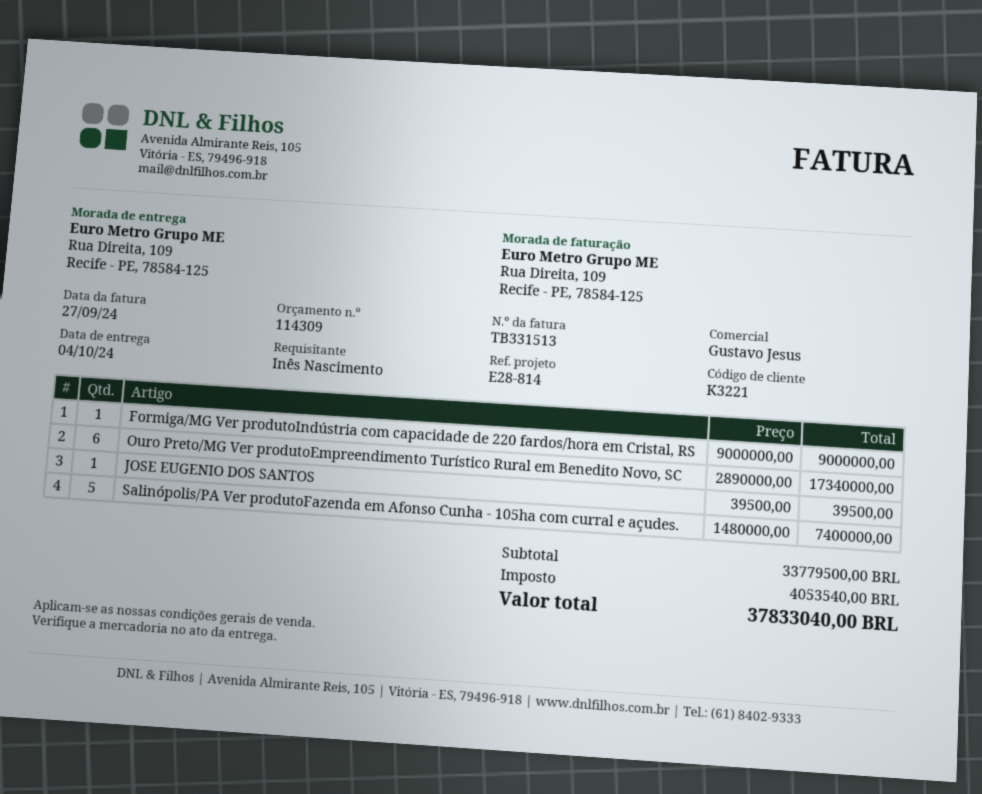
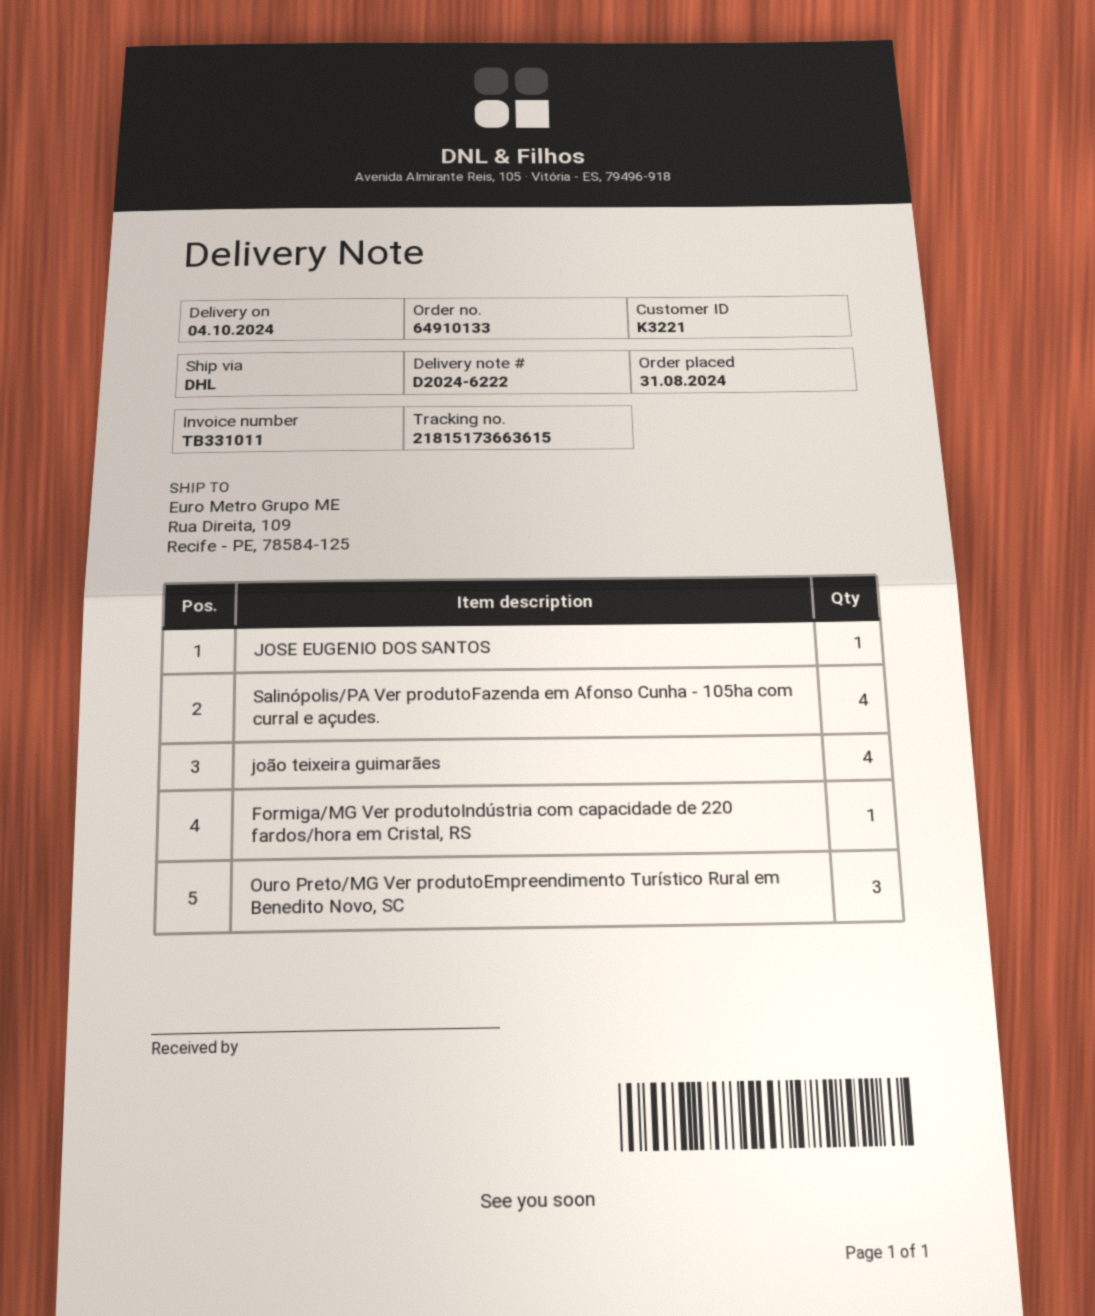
invoice number: TB331513 -> TB331011
Ouro Preto/MG Ver produtoEmpreendimento Turístico Rural em Benedito Novo, SC: 6 -> 3
Salinópolis/PA Ver produtoFazenda em Afonso Cunha - 105ha com curral e açudes.: 5 -> 4
joão teixeira guimarães: none -> 4

